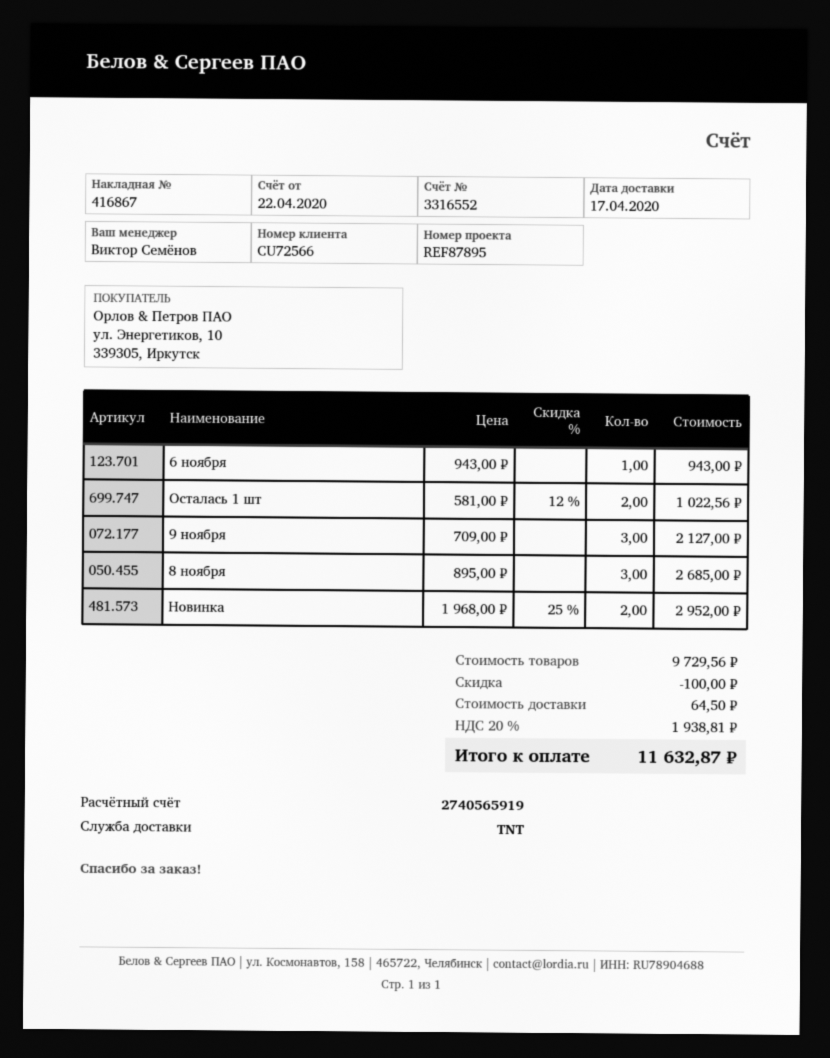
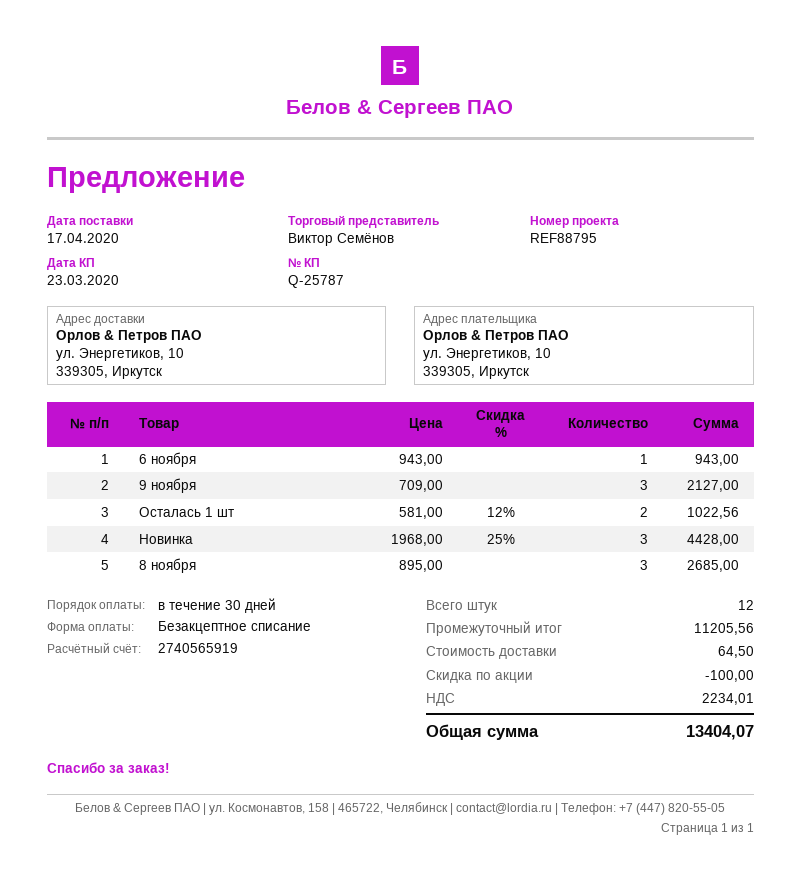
reference: REF87895 -> REF88795
Новинка: 2 x 1968.00 - 25% = 2952.00 -> 3 x 1968.00 - 25% = 4428.00
subtotal: 9729.56 -> 11205.56
tax: 1938.81 -> 2234.01
total: 11632.87 -> 13404.07

